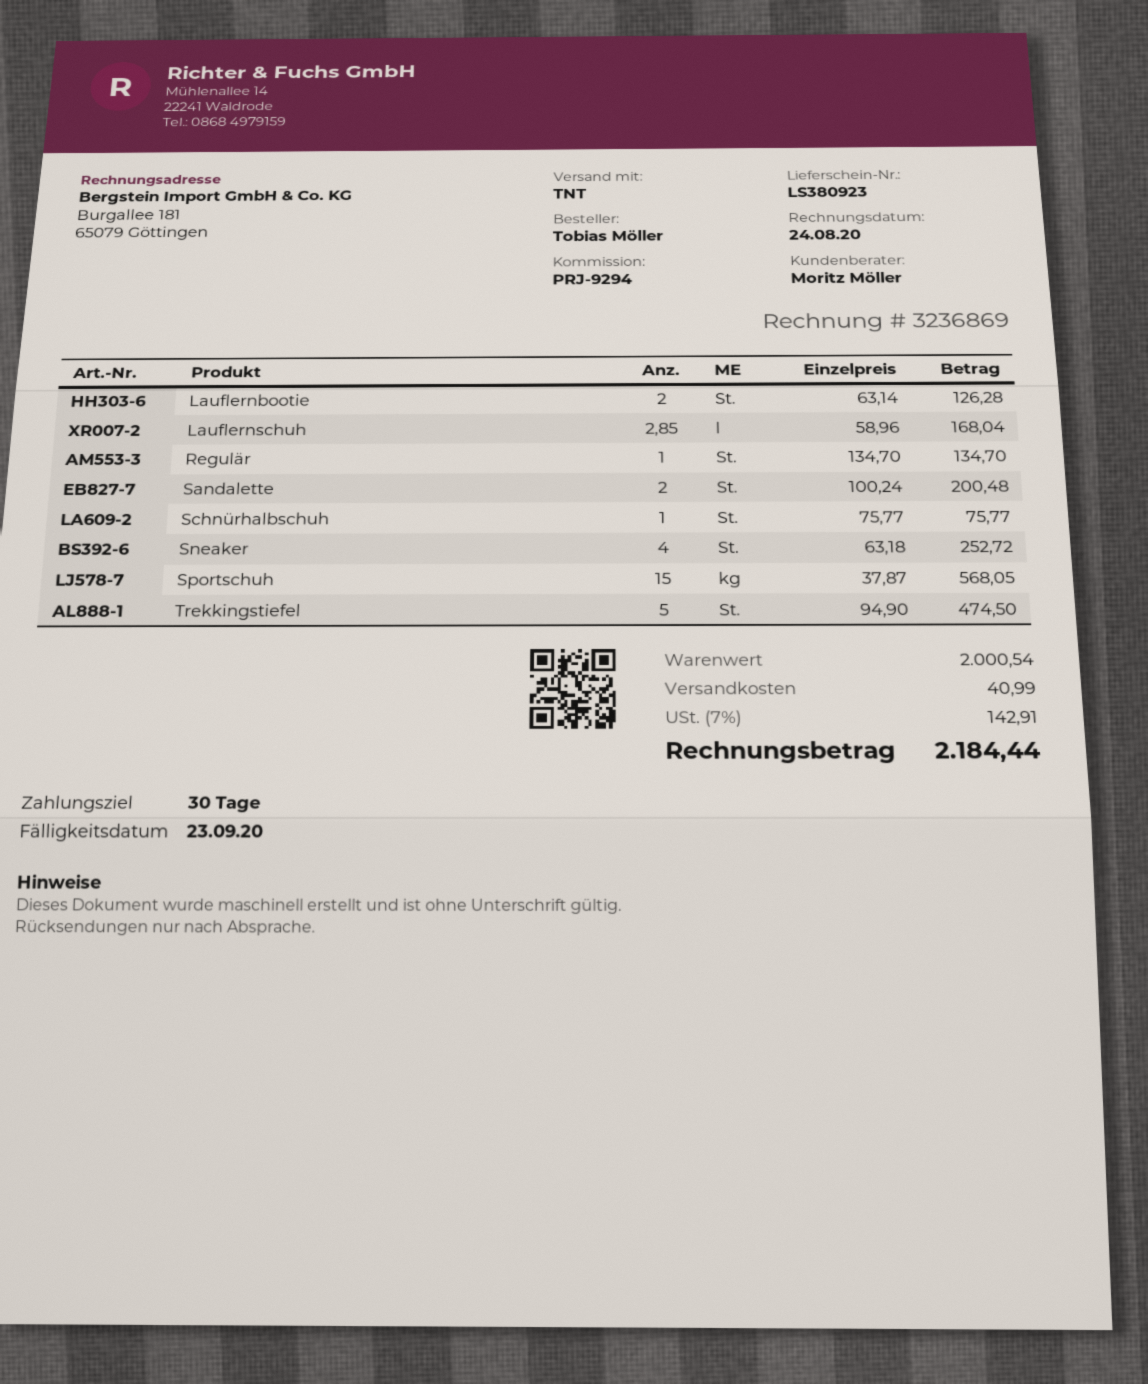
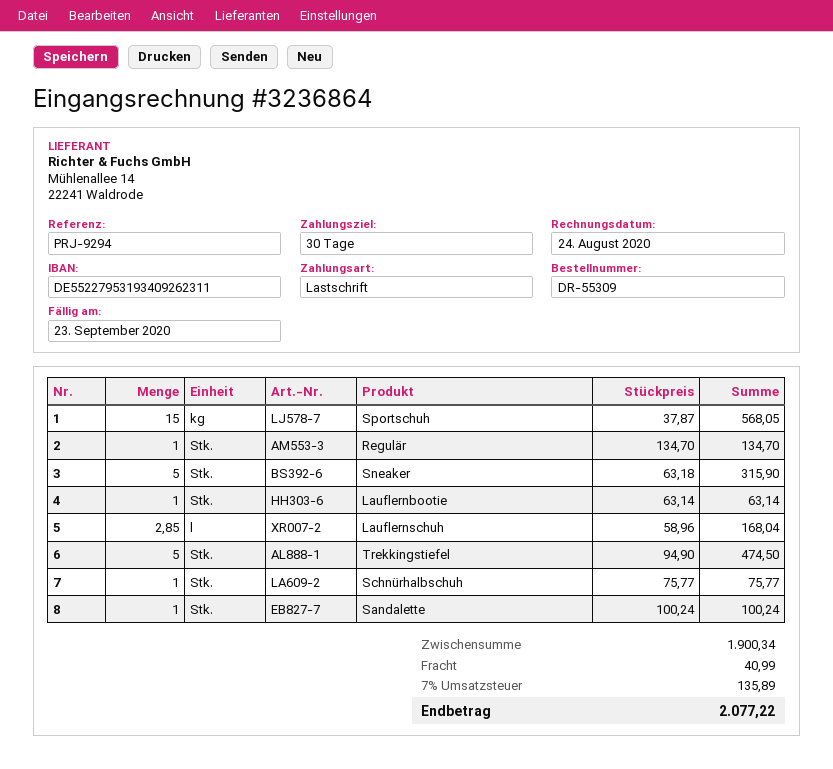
invoice number: 3236869 -> 3236864
Lauflernbootie: 2 x 63.14 = 126.28 -> 1 x 63.14 = 63.14
Sandalette: 2 x 100.24 = 200.48 -> 1 x 100.24 = 100.24
Sneaker: 4 x 63.18 = 252.72 -> 5 x 63.18 = 315.90
subtotal: 2000.54 -> 1900.34
tax: 7% = 142.91 -> 7% = 135.89
total: 2184.44 -> 2077.22

